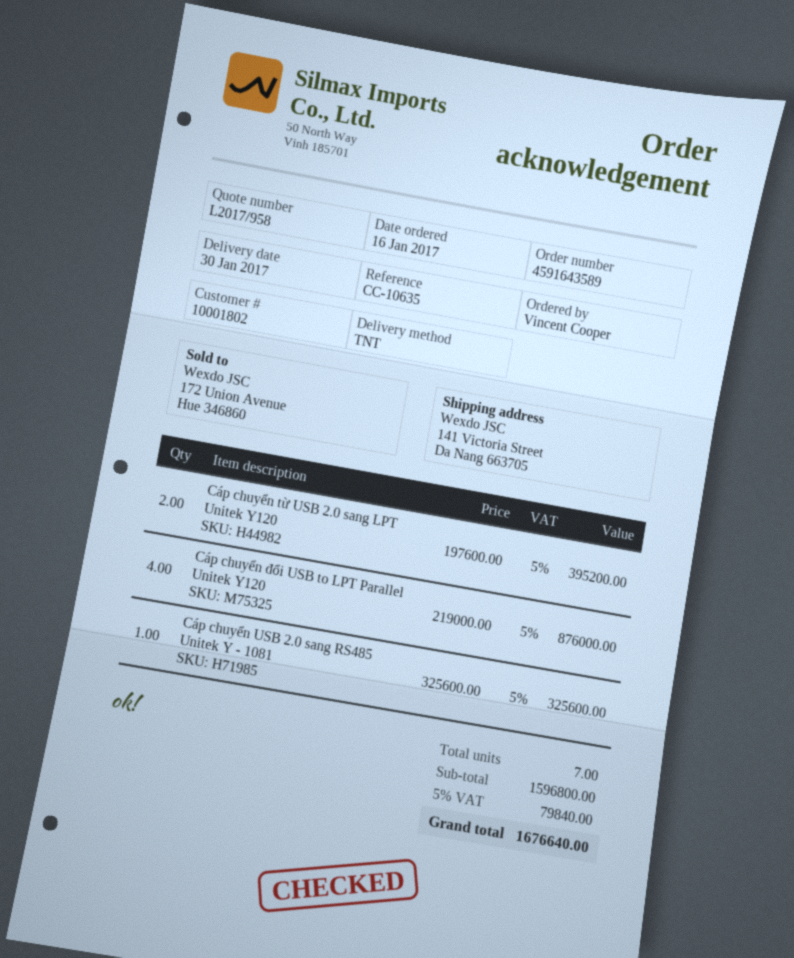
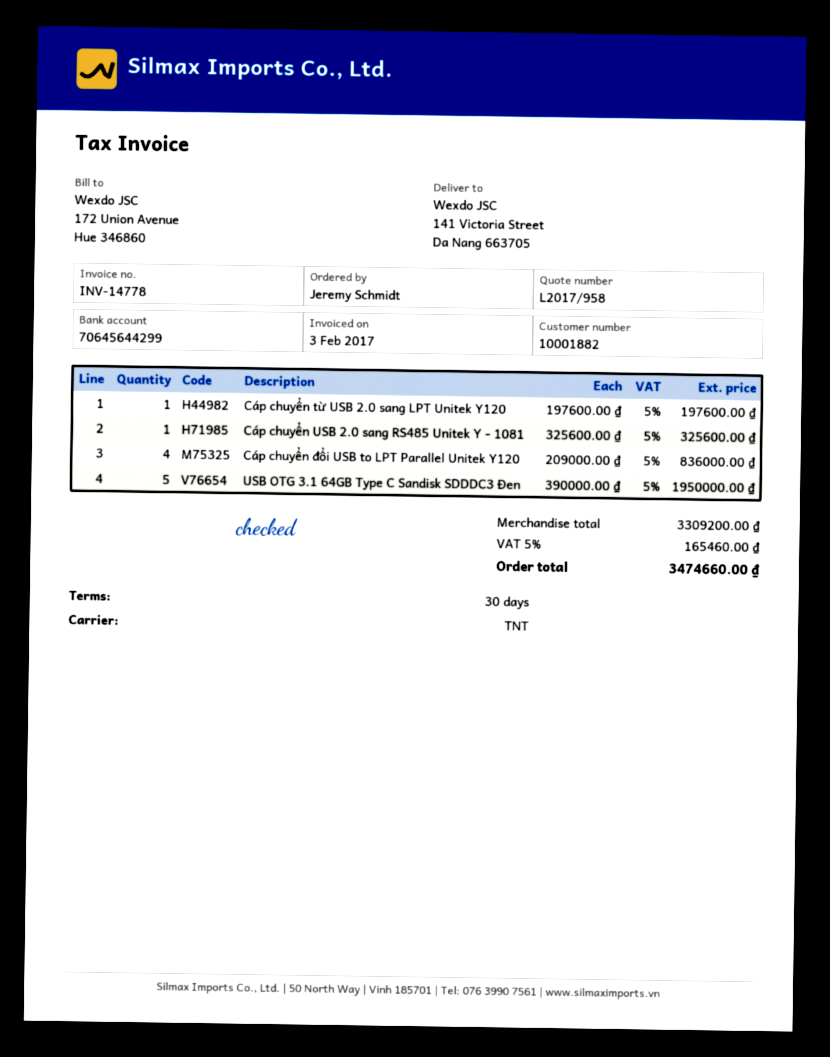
customer number: 10001802 -> 10001882
ordered by: Vincent Cooper -> Jeremy Schmidt
Cáp chuyển từ USB 2.0 sang LPT Unitek Y120: 2 x 197600.00 = 395200.00 -> 1 x 197600.00 = 197600.00
Cáp chuyển đổi USB to LPT Parallel Unitek Y120: 4 x 219000.00 = 876000.00 -> 4 x 209000.00 = 836000.00
USB OTG 3.1 64GB Type C Sandisk SDDDC3 Đen: none -> 5 x 390000.00 = 1950000.00
subtotal: 1596800.00 -> 3309200.00
tax: 5% = 79840.00 -> 5% = 165460.00
total: 1676640.00 -> 3474660.00

